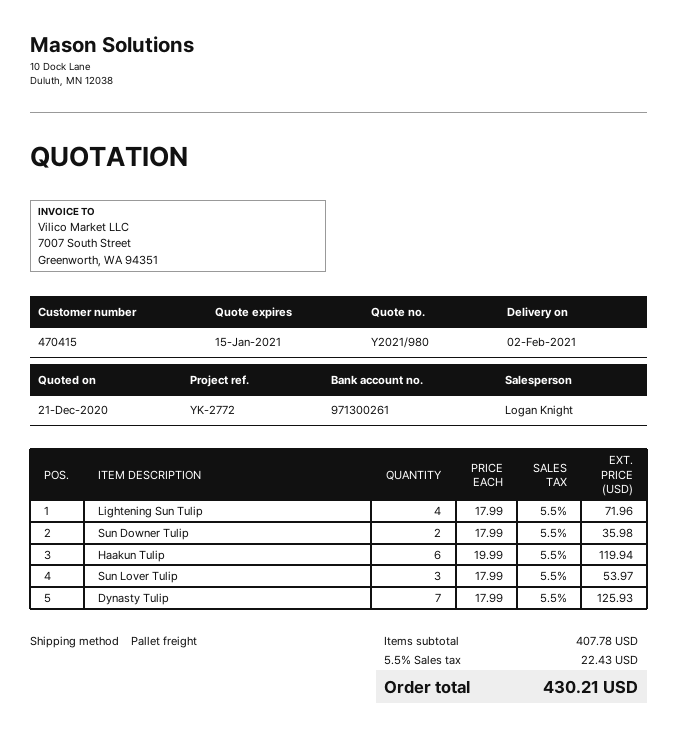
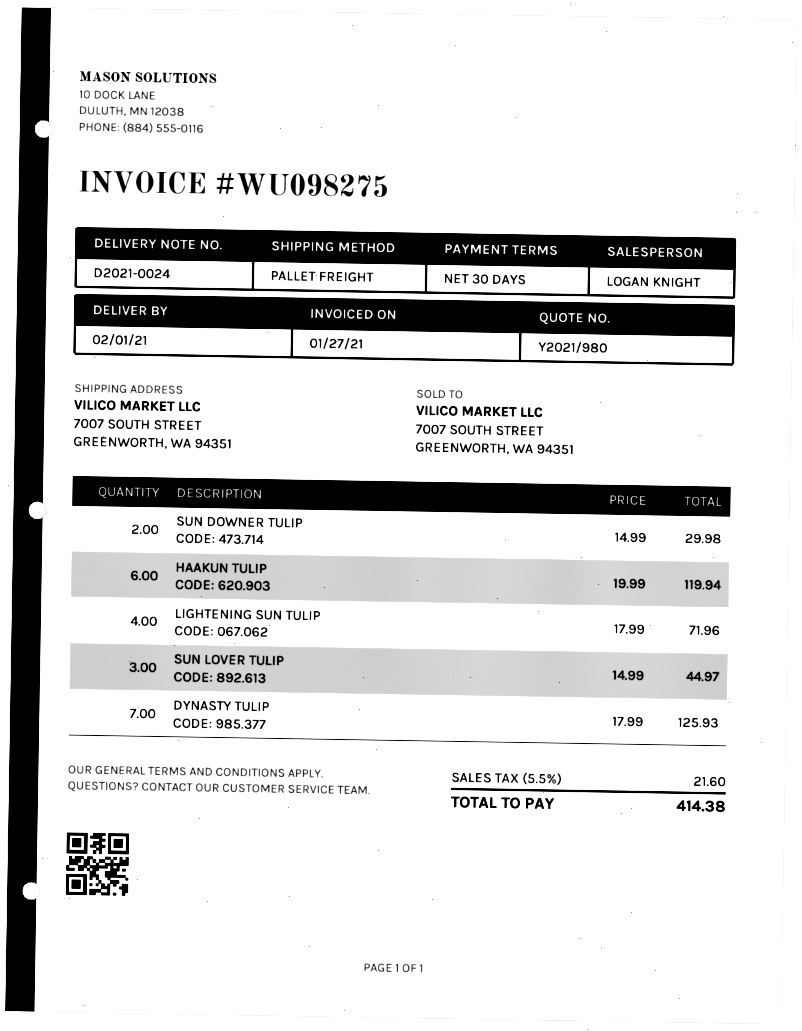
delivery date: 2021-02-02 -> 2021-02-01
Sun Downer Tulip: 2 x 17.99 = 35.98 -> 2 x 14.99 = 29.98
Sun Lover Tulip: 3 x 17.99 = 53.97 -> 3 x 14.99 = 44.97
tax: 5.5% = 22.43 -> 5.5% = 21.60
total: 430.21 -> 414.38

